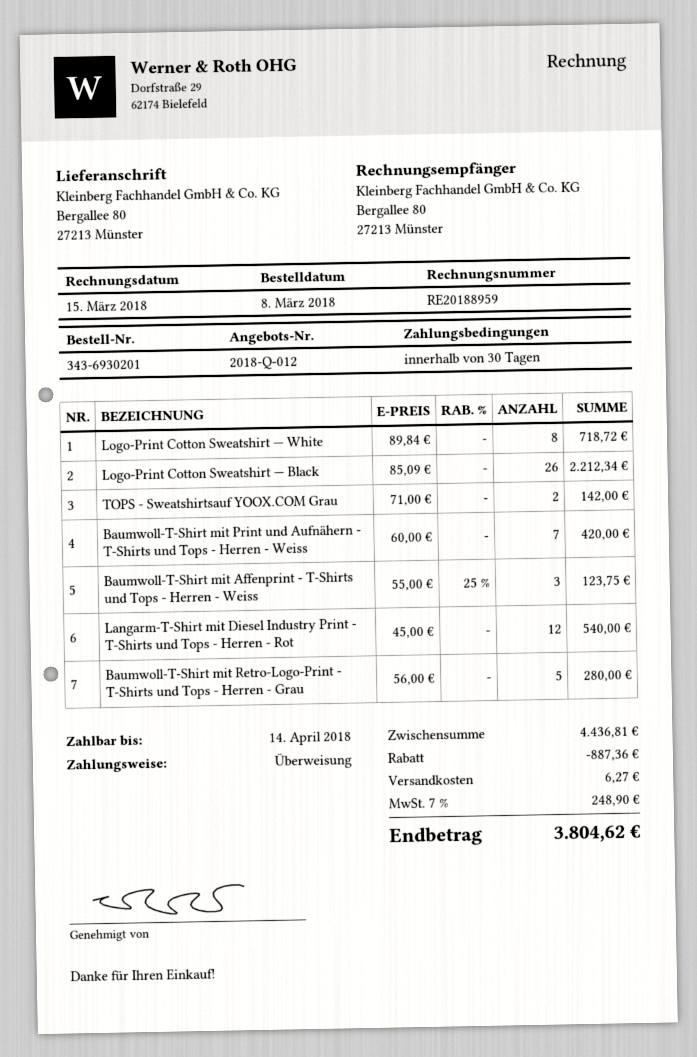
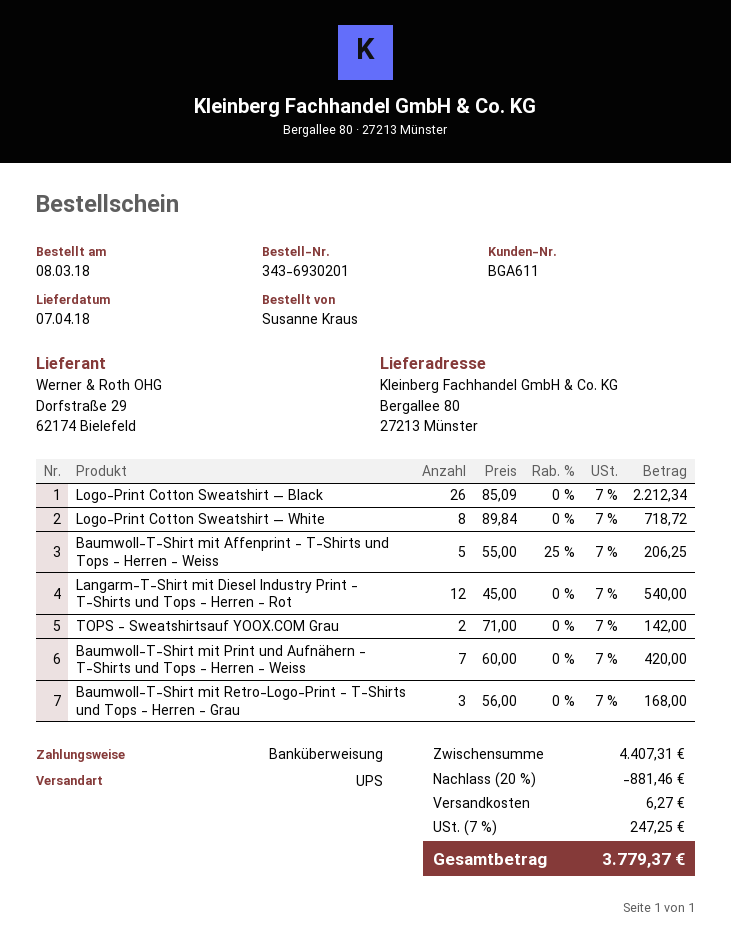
Baumwoll-T-Shirt mit Affenprint - T-Shirts und Tops - Herren - Weiss: 3 x 55.00 - 25% = 123.75 -> 5 x 55.00 - 25% = 206.25
Baumwoll-T-Shirt mit Retro-Logo-Print - T-Shirts und Tops - Herren - Grau: 5 x 56.00 = 280.00 -> 3 x 56.00 = 168.00
subtotal: 4436.81 -> 4407.31
discount: 887.36 -> 881.46
tax: 7% = 248.90 -> 7% = 247.25
total: 3804.62 -> 3779.37

